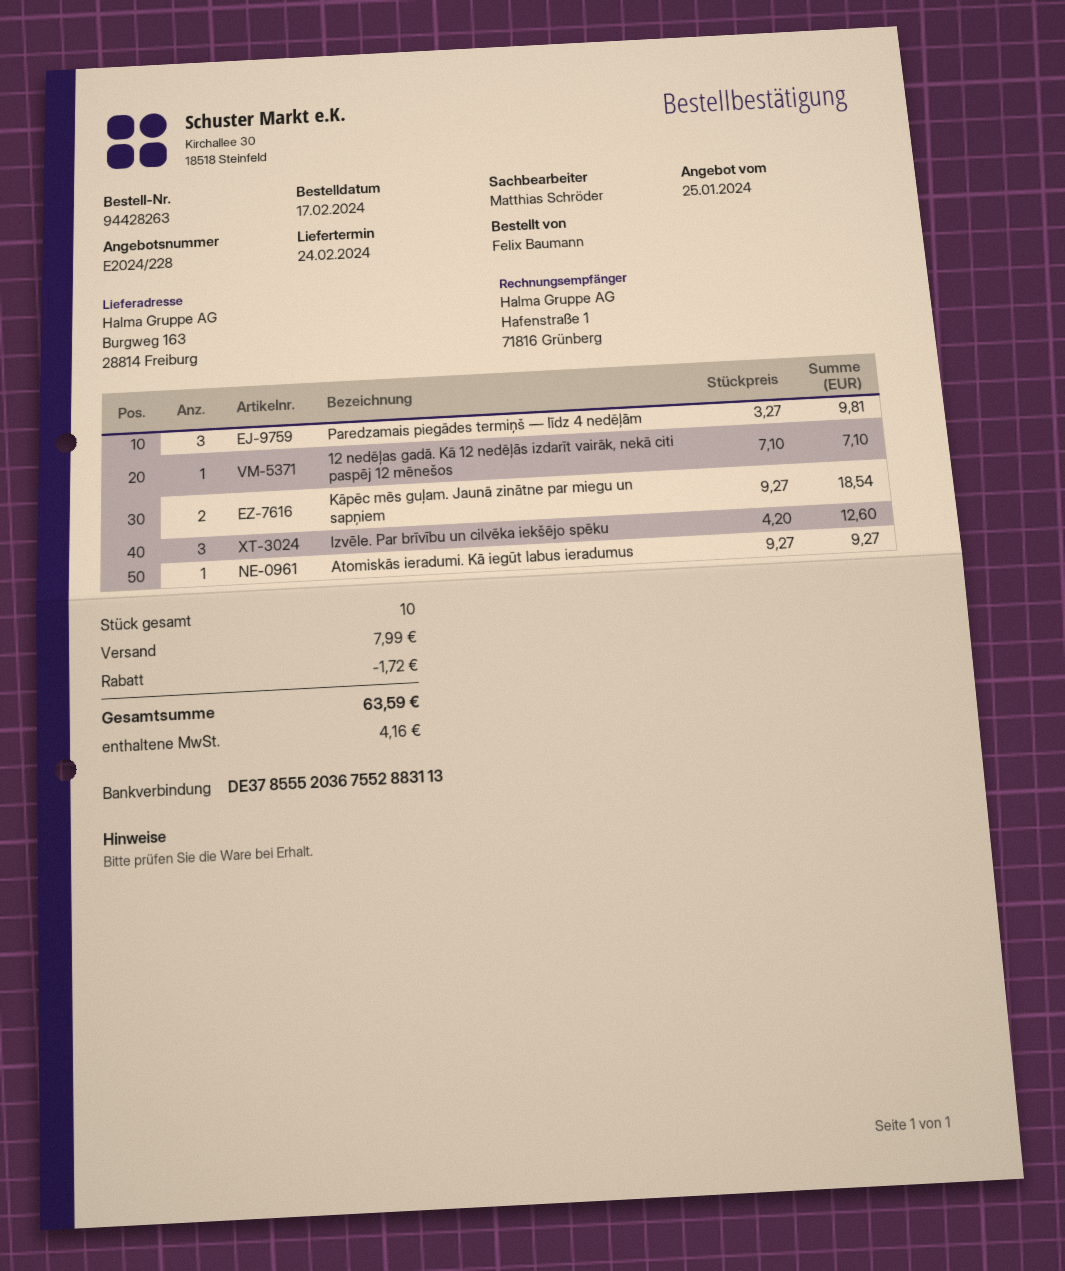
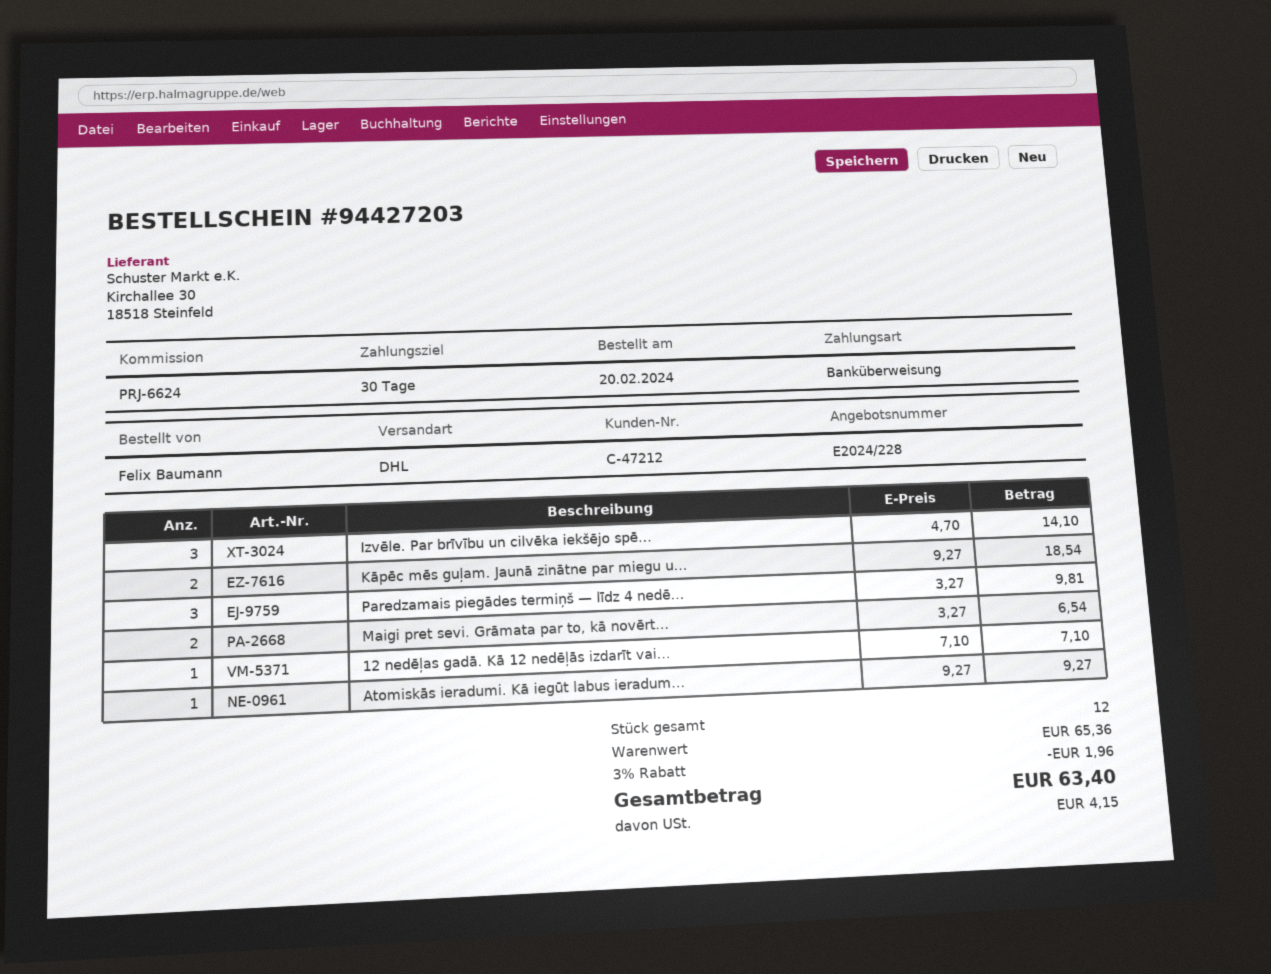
order number: 94428263 -> 94427203
order date: 2024-02-17 -> 2024-02-20
Izvēle. Par brīvību un cilvēka iekšējo spēku: 3 x 4.20 = 12.60 -> 3 x 4.70 = 14.10
Maigi pret sevi. Grāmata par to, kā novērt...: none -> 2 x 3.27 = 6.54
total quantity: 10 -> 12
discount: 1.72 -> 1.96
shipping: 7.99 -> none
tax: 4.16 -> 4.15
total: 63.59 -> 63.40

